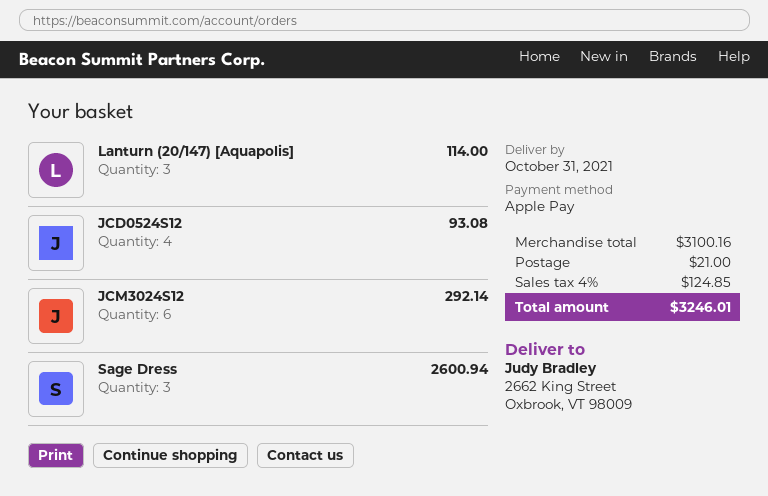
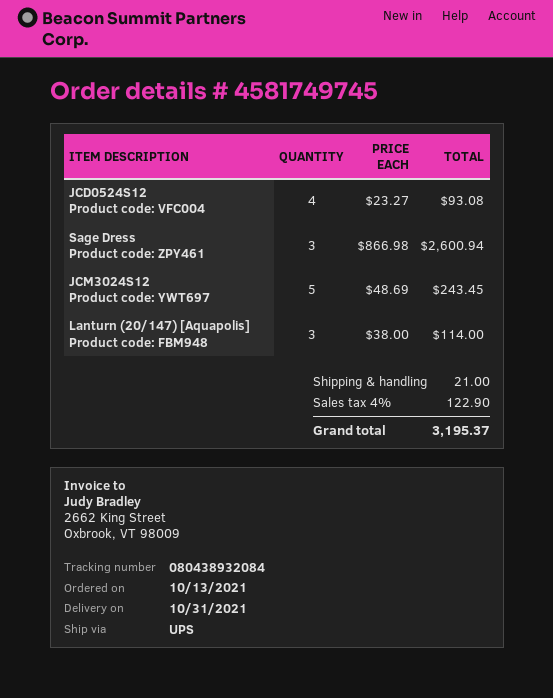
JCM3024S12: 6 for 292.14 -> 5 for 243.45
tax: 4% = 124.85 -> 4% = 122.90
total: 3246.01 -> 3195.37

